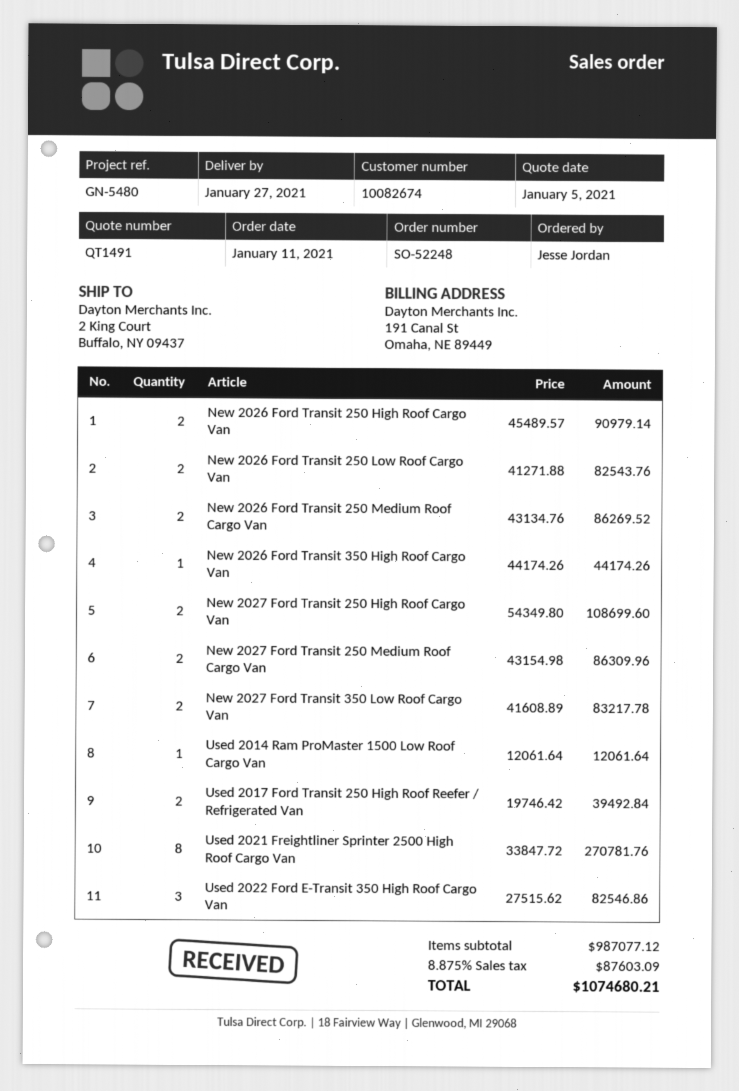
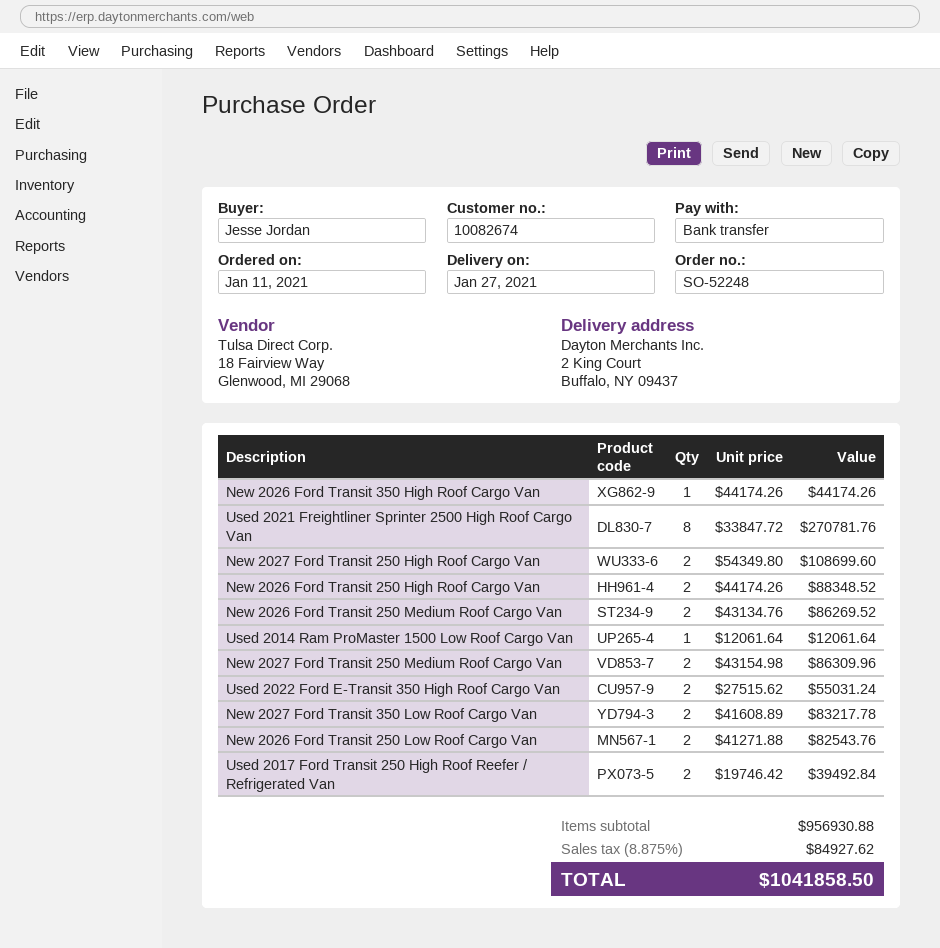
New 2026 Ford Transit 250 High Roof Cargo Van: 2 x 45489.57 = 90979.14 -> 2 x 44174.26 = 88348.52
Used 2022 Ford E-Transit 350 High Roof Cargo Van: 3 x 27515.62 = 82546.86 -> 2 x 27515.62 = 55031.24
subtotal: 987077.12 -> 956930.88
tax: 8.875% = 87603.09 -> 8.875% = 84927.62
total: 1074680.21 -> 1041858.50

